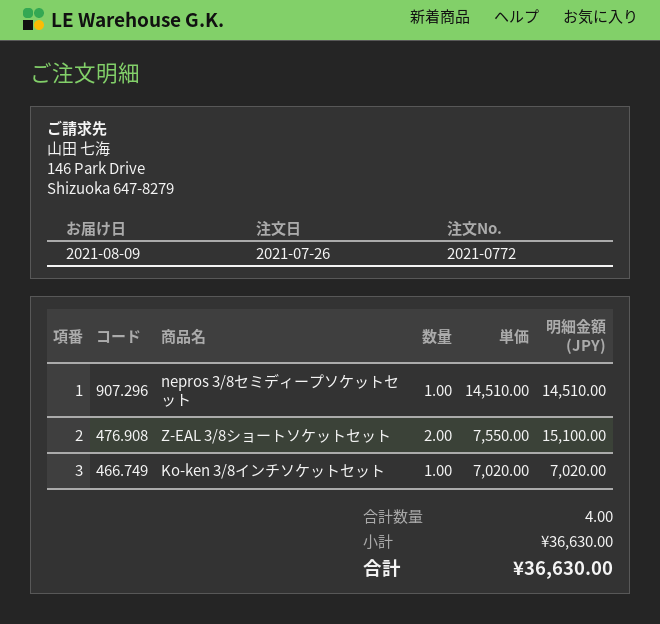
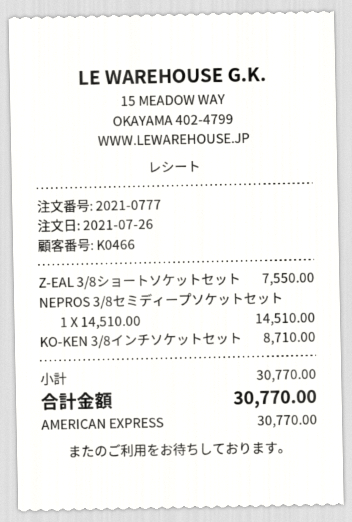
order number: 2021-0772 -> 2021-0777
Z-EAL 3/8ショートソケットセット: 2 x 7550.00 = 15100.00 -> 1 x 7550.00 = 7550.00
Ko-ken 3/8インチソケットセット: 1 x 7020.00 = 7020.00 -> 1 x 8710.00 = 8710.00
subtotal: 36630.00 -> 30770.00
total: 36630.00 -> 30770.00

